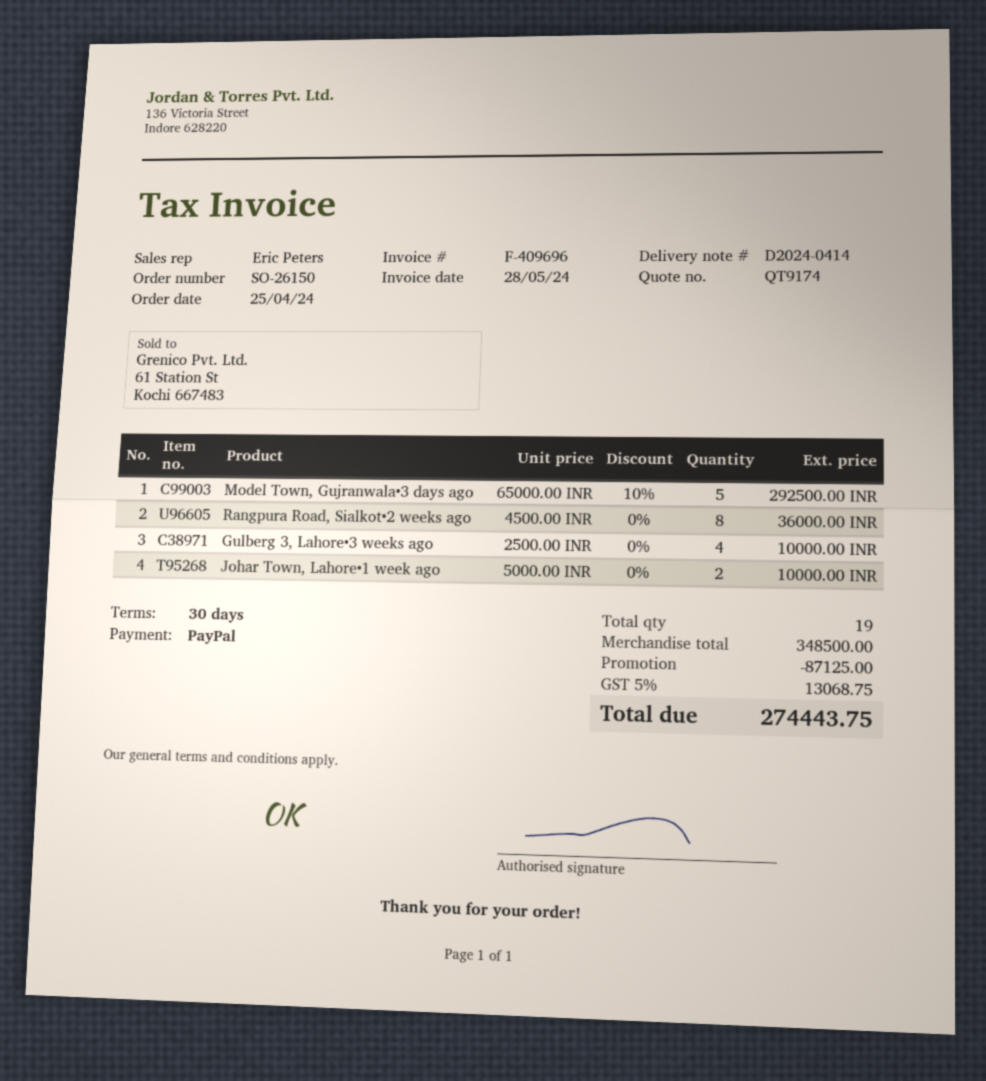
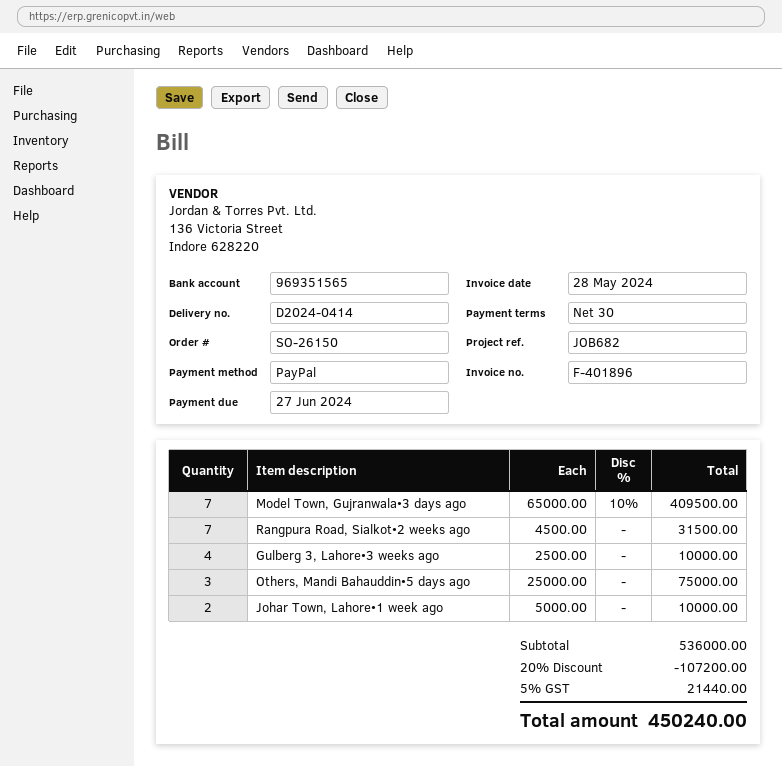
invoice number: F-409696 -> F-401896
Model Town, Gujranwala•3 days ago: 5 x 65000.00 - 10% = 292500.00 -> 7 x 65000.00 - 10% = 409500.00
Rangpura Road, Sialkot•2 weeks ago: 8 x 4500.00 = 36000.00 -> 7 x 4500.00 = 31500.00
Others, Mandi Bahauddin•5 days ago: none -> 3 x 25000.00 = 75000.00
subtotal: 348500.00 -> 536000.00
discount: 87125.00 -> 107200.00
tax: 5% = 13068.75 -> 5% = 21440.00
total: 274443.75 -> 450240.00

